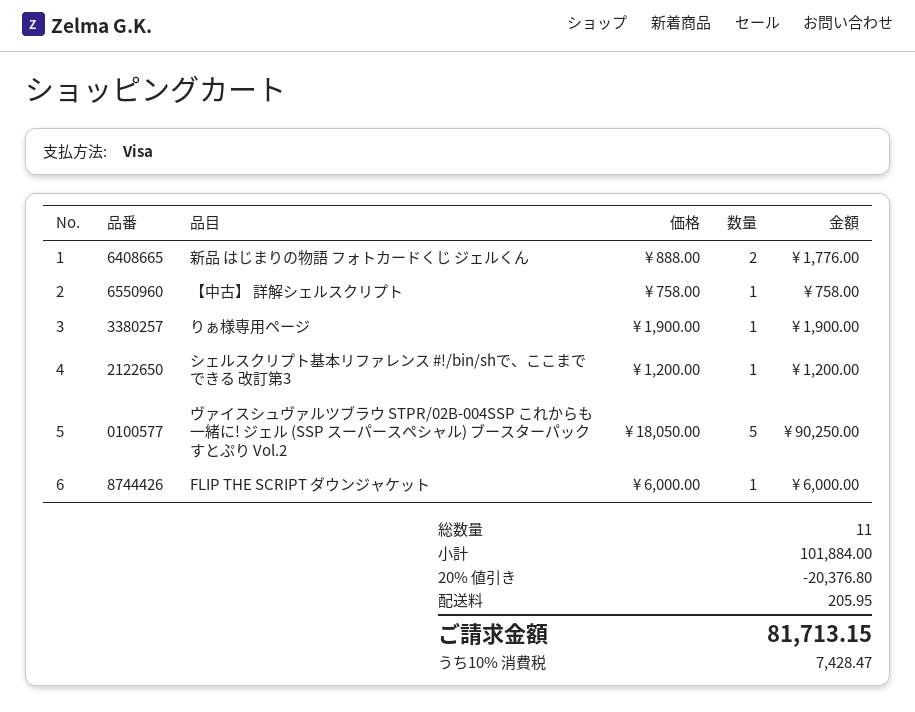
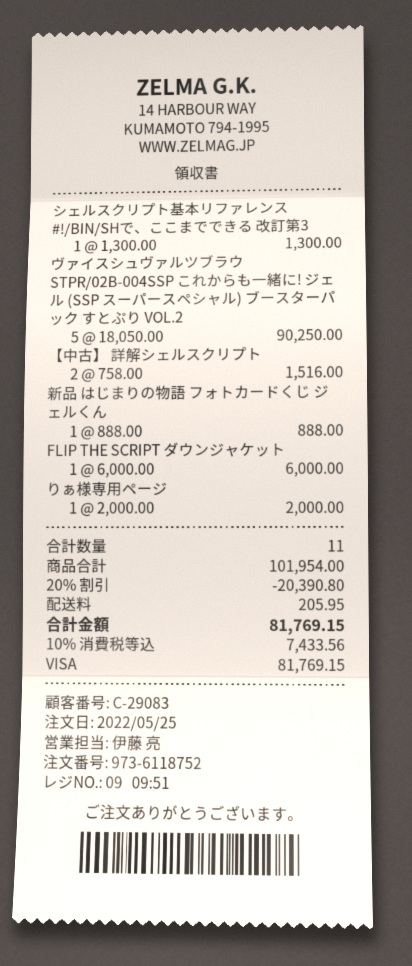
新品 はじまりの物語 フォトカードくじ ジェルくん: 2 x 888.00 = 1776.00 -> 1 x 888.00 = 888.00
【中古】 詳解シェルスクリプト: 1 x 758.00 = 758.00 -> 2 x 758.00 = 1516.00
りぁ様専用ページ: 1 x 1900.00 = 1900.00 -> 1 x 2000.00 = 2000.00
シェルスクリプト基本リファレンス #!/bin/shで、ここまでできる 改訂第3: 1 x 1200.00 = 1200.00 -> 1 x 1300.00 = 1300.00
subtotal: 101884.00 -> 101954.00
discount: 20% = 20376.80 -> 20% = 20390.80
tax: 10% = 7428.47 -> 10% = 7433.56
total: 81713.15 -> 81769.15

